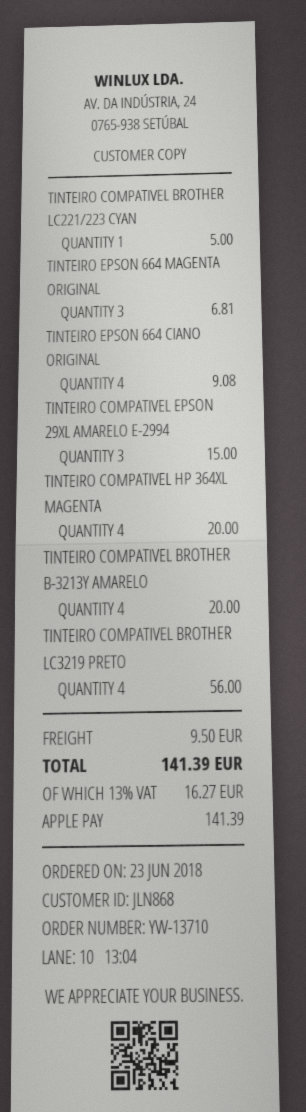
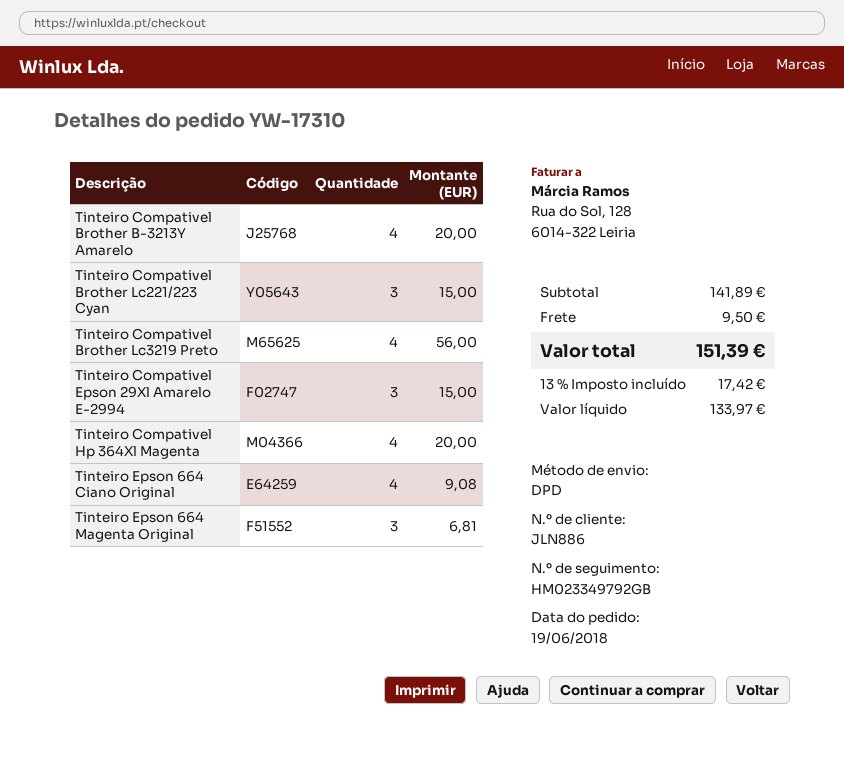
order number: YW-13710 -> YW-17310
order date: 2018-06-23 -> 2018-06-19
customer number: JLN868 -> JLN886
TINTEIRO COMPATIVEL BROTHER LC221/223 CYAN: 1 for 5.00 -> 3 for 15.00
tax: 13% = 16.27 -> 13% = 17.42
total: 141.39 -> 151.39

